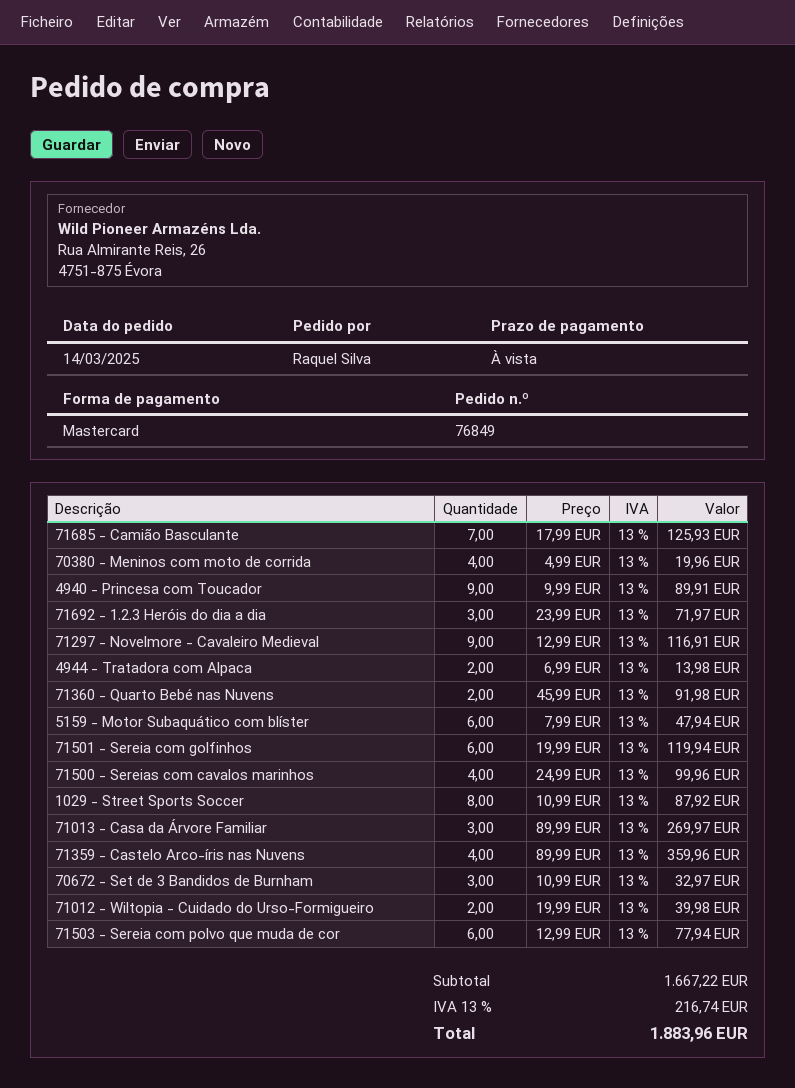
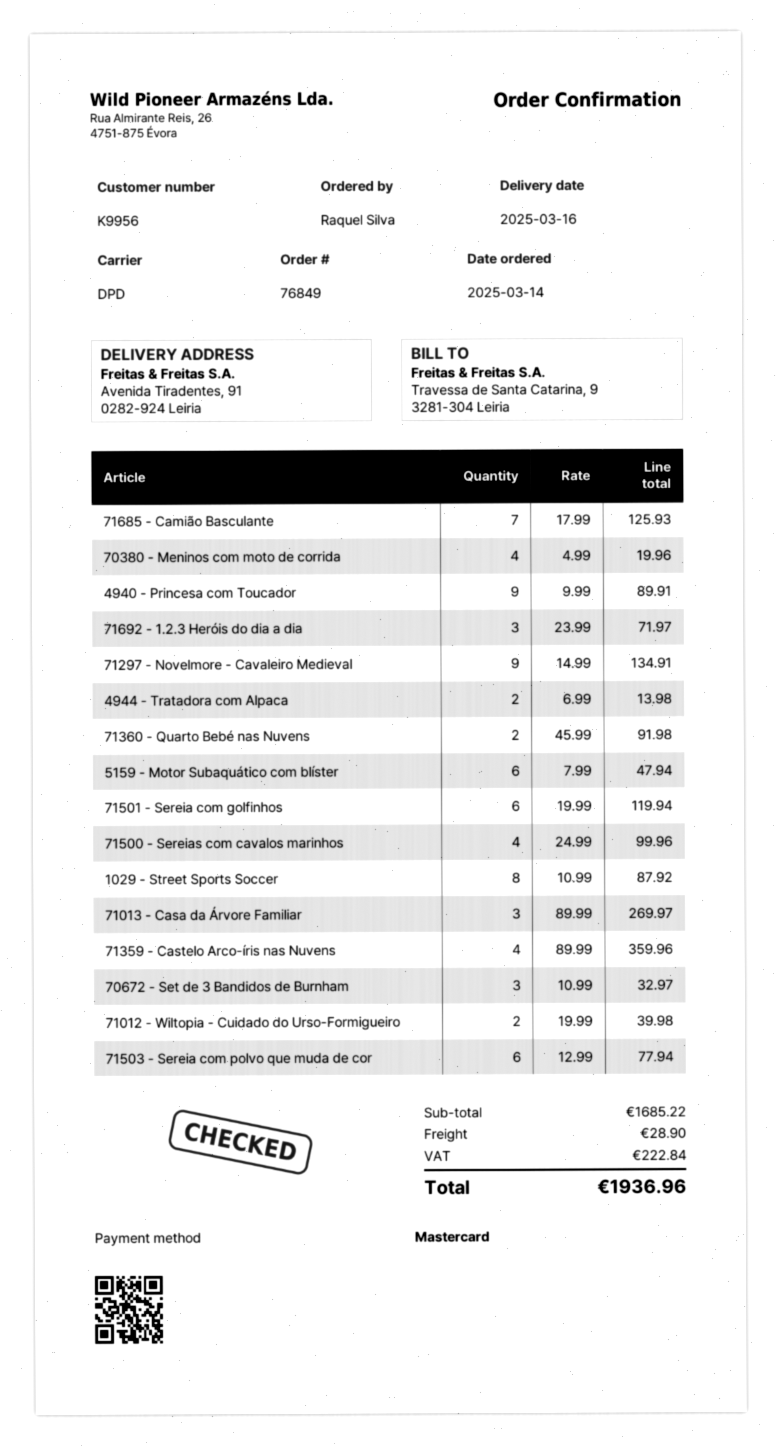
71297 - Novelmore - Cavaleiro Medieval: 9 x 12.99 = 116.91 -> 9 x 14.99 = 134.91
subtotal: 1667.22 -> 1685.22
shipping: none -> 28.90
tax: 216.74 -> 222.84
total: 1883.96 -> 1936.96

